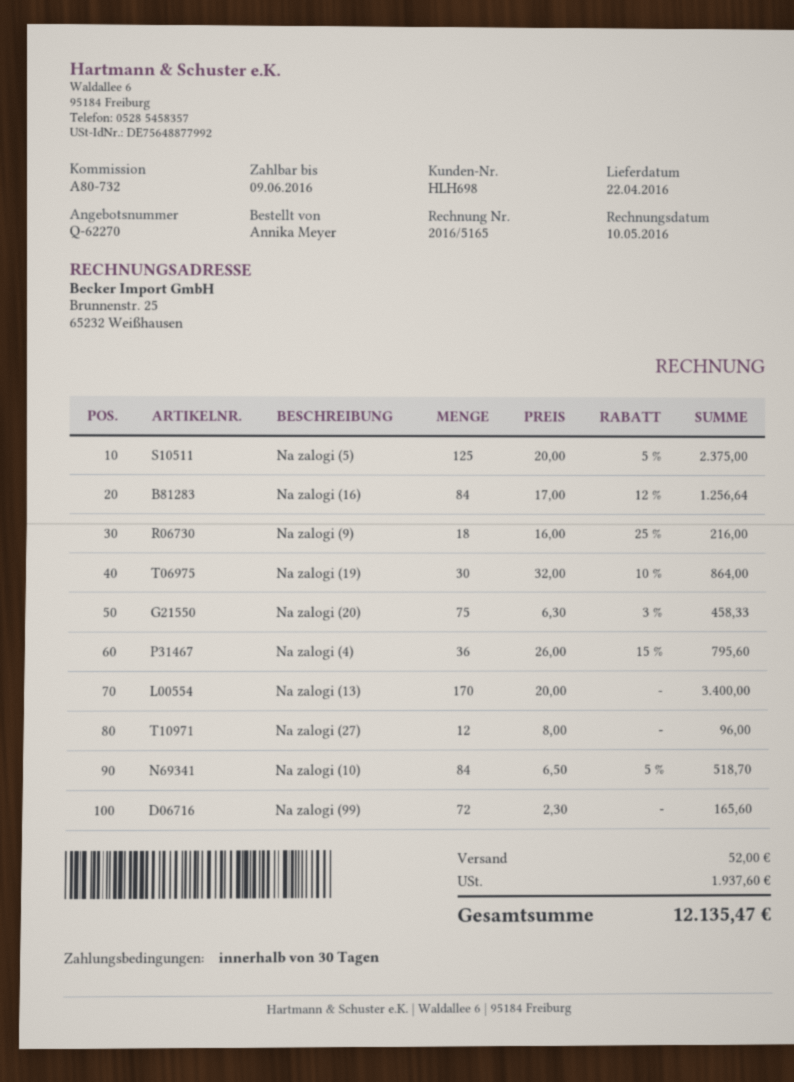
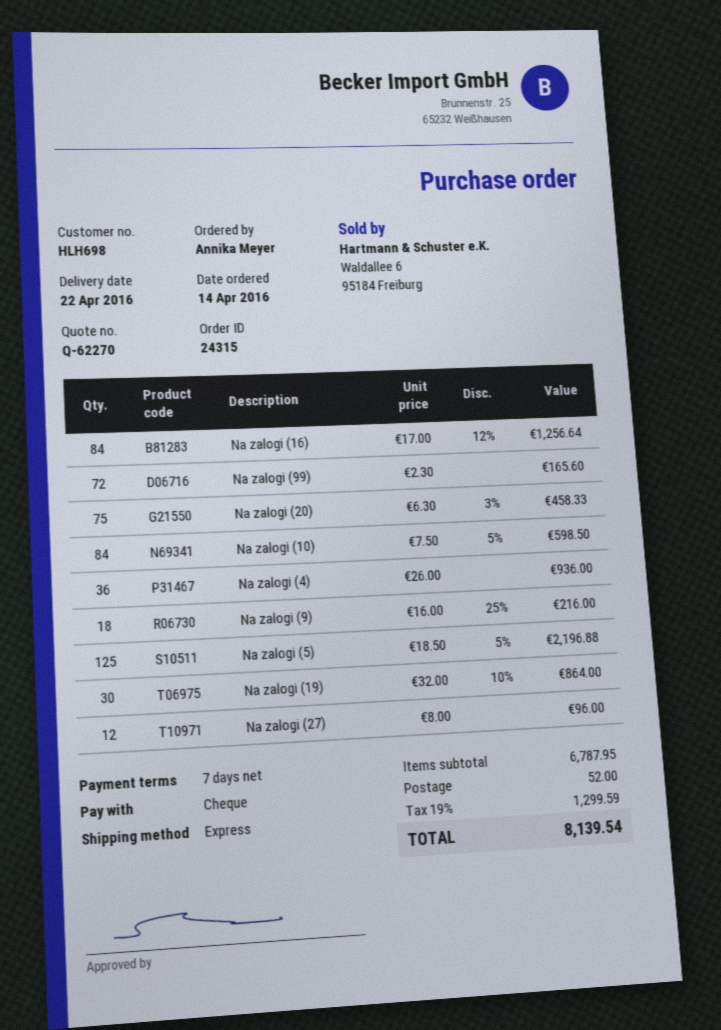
payment terms: 30 days -> 7 days
Na zalogi (5): 125 x 20.00 - 5% = 2375.00 -> 125 x 18.50 - 5% = 2196.88
Na zalogi (4): 36 x 26.00 - 15% = 795.60 -> 36 x 26.00 = 936.00
Na zalogi (13): 170 x 20.00 = 3400.00 -> none
Na zalogi (10): 84 x 6.50 - 5% = 518.70 -> 84 x 7.50 - 5% = 598.50
tax: 1937.60 -> 1299.59
total: 12135.47 -> 8139.54

